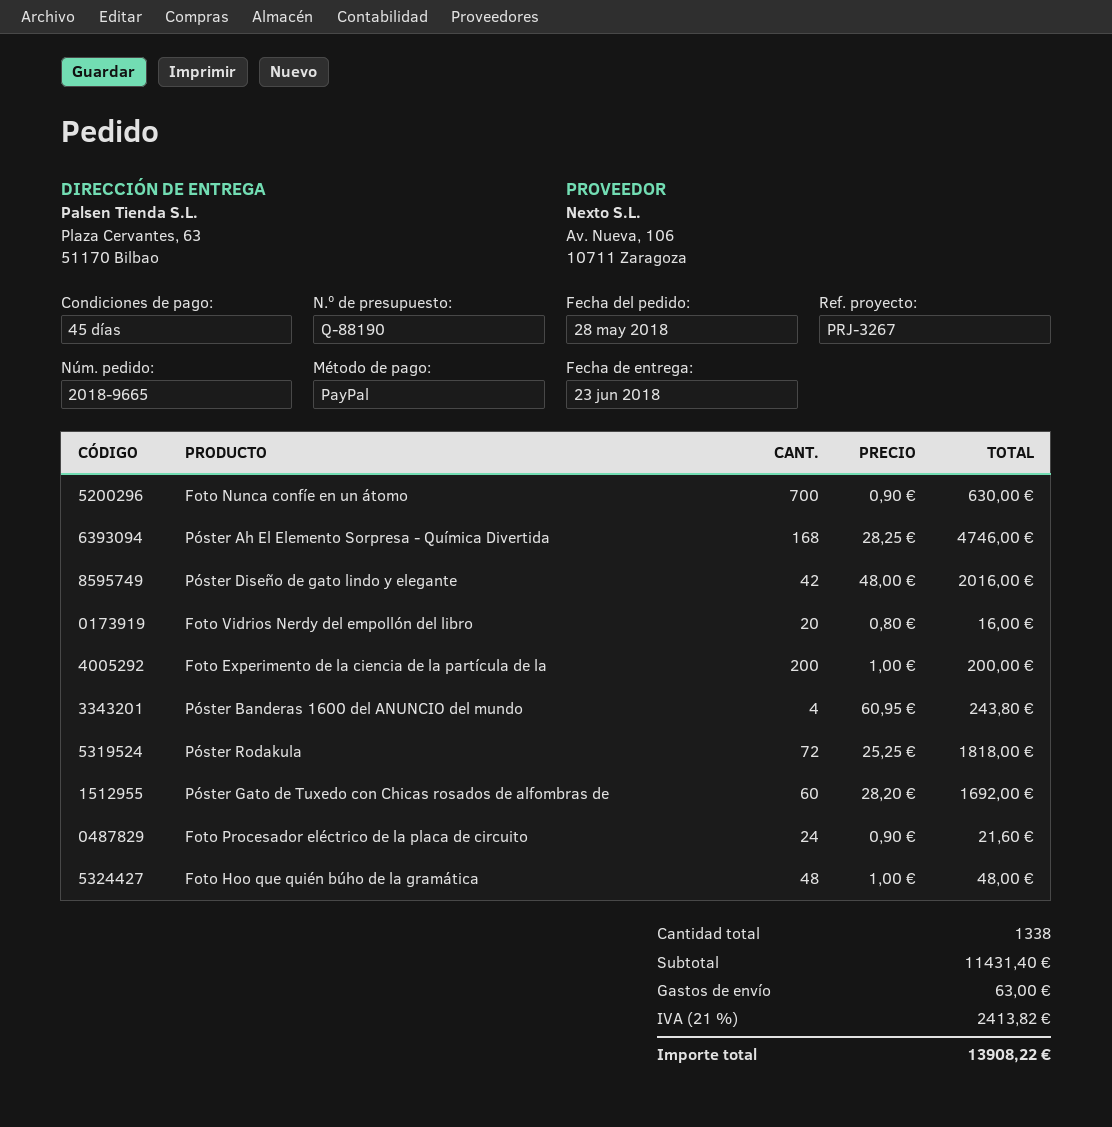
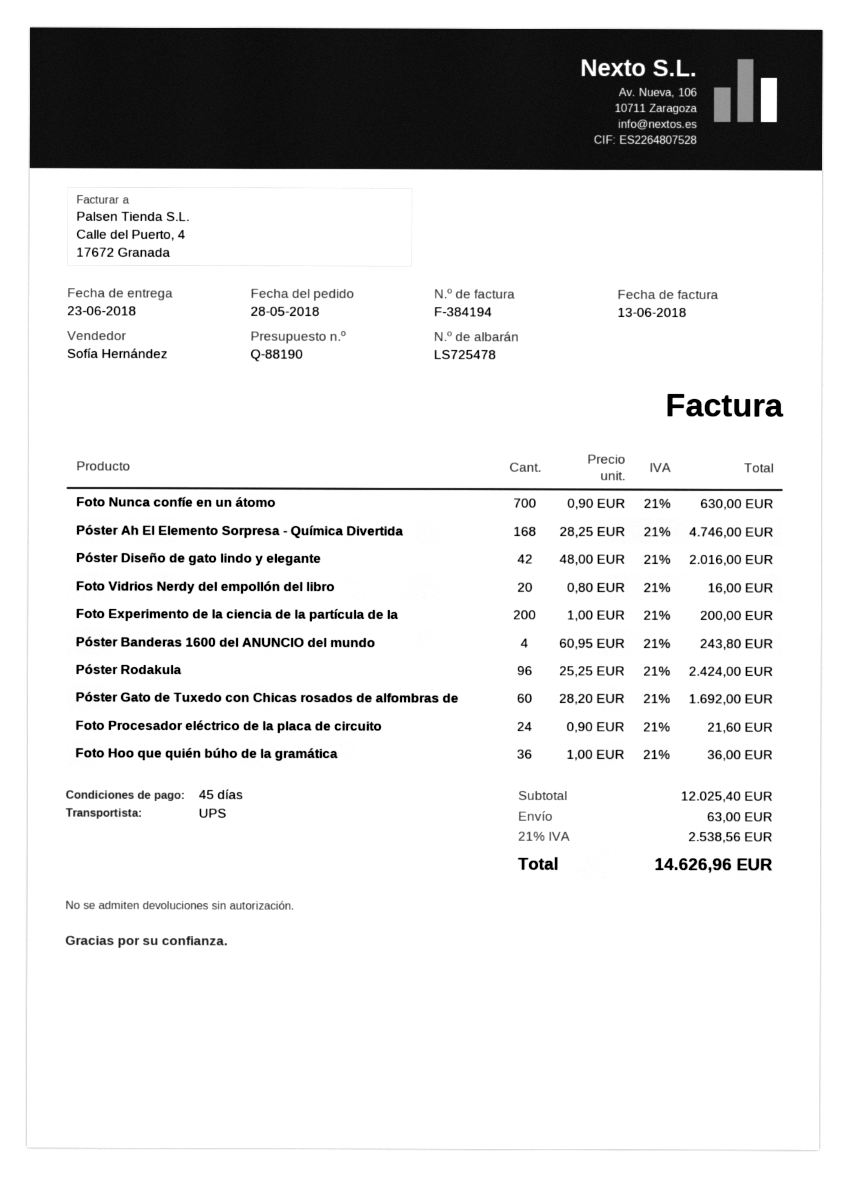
Póster Rodakula: 72 x 25.25 = 1818.00 -> 96 x 25.25 = 2424.00
Foto Hoo que quién búho de la gramática: 48 x 1.00 = 48.00 -> 36 x 1.00 = 36.00
subtotal: 11431.40 -> 12025.40
tax: 21% = 2413.82 -> 21% = 2538.56
total: 13908.22 -> 14626.96

